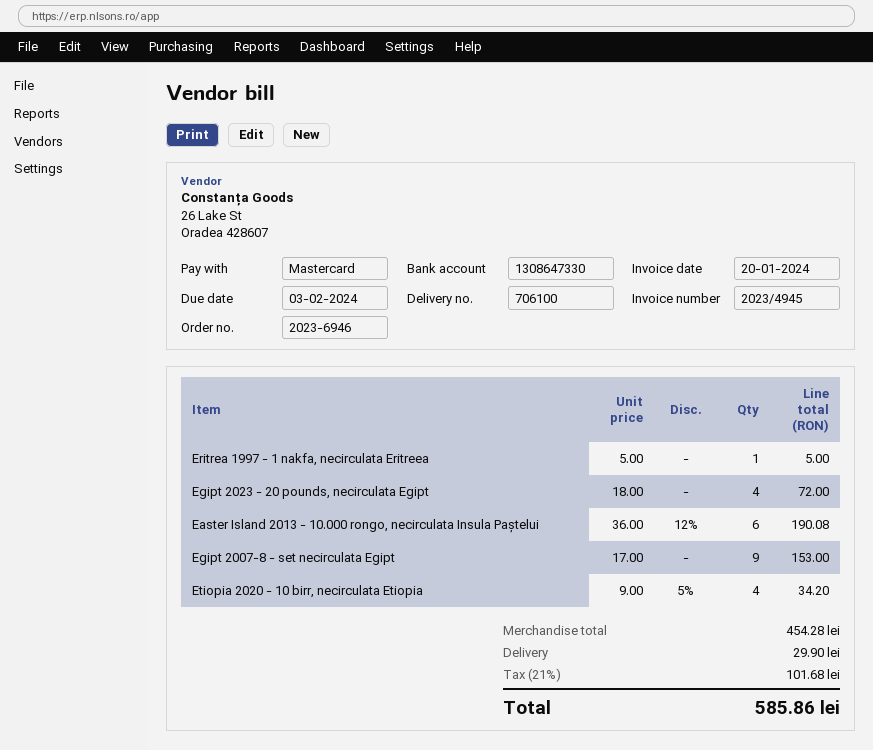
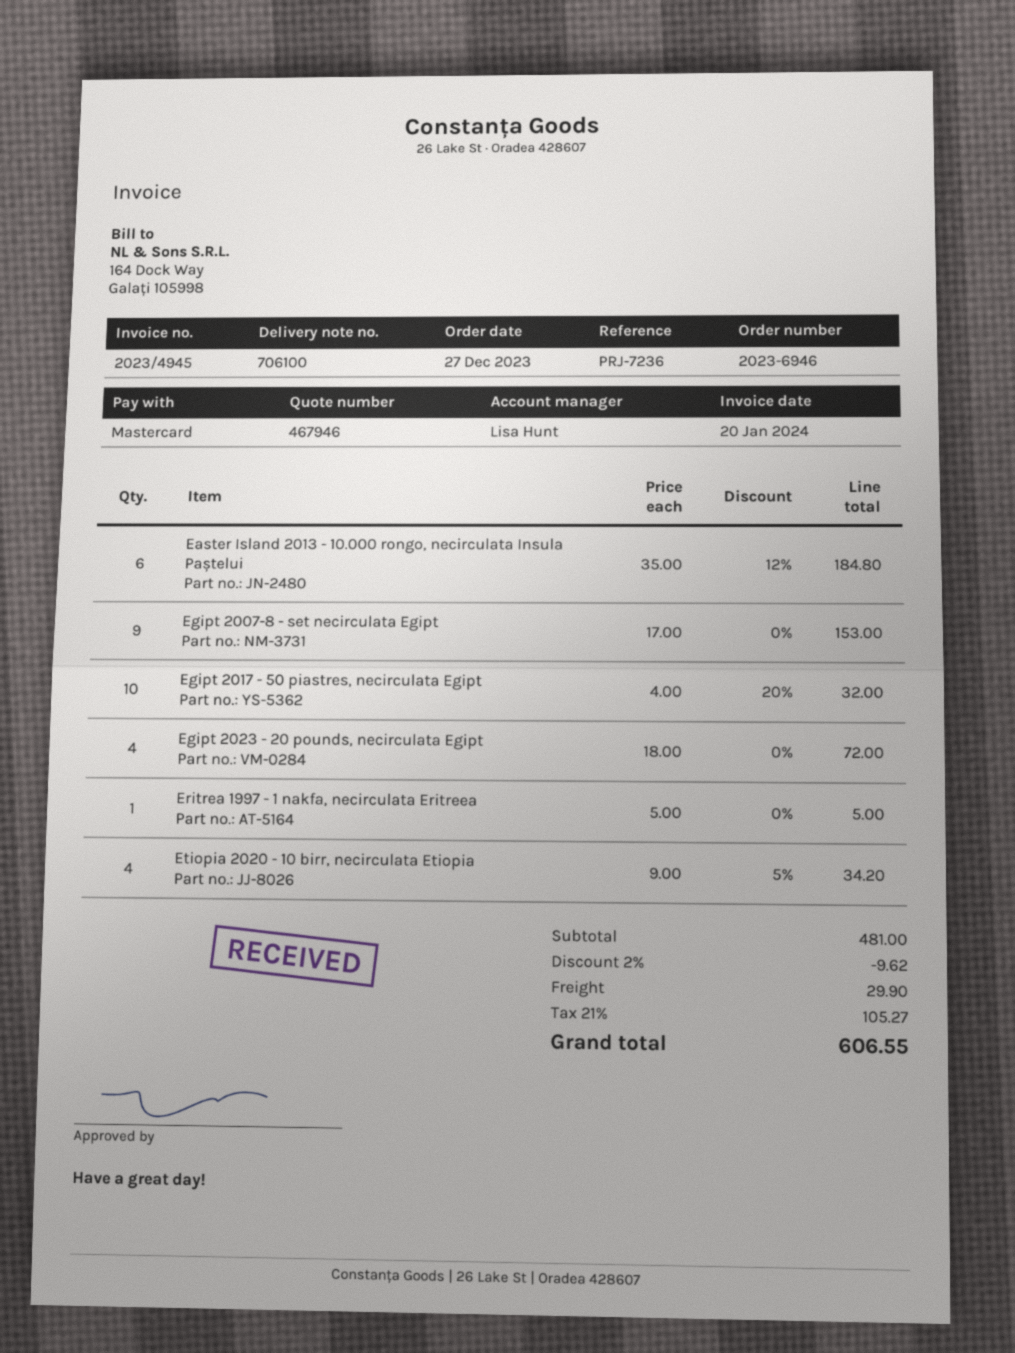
Easter Island 2013 - 10.000 rongo, necirculata Insula Paștelui: 6 x 36.00 - 12% = 190.08 -> 6 x 35.00 - 12% = 184.80
Egipt 2017 - 50 piastres, necirculata Egipt: none -> 10 x 4.00 - 20% = 32.00
subtotal: 454.28 -> 481.00
discount: none -> 2% = 9.62
tax: 21% = 101.68 -> 21% = 105.27
total: 585.86 -> 606.55

